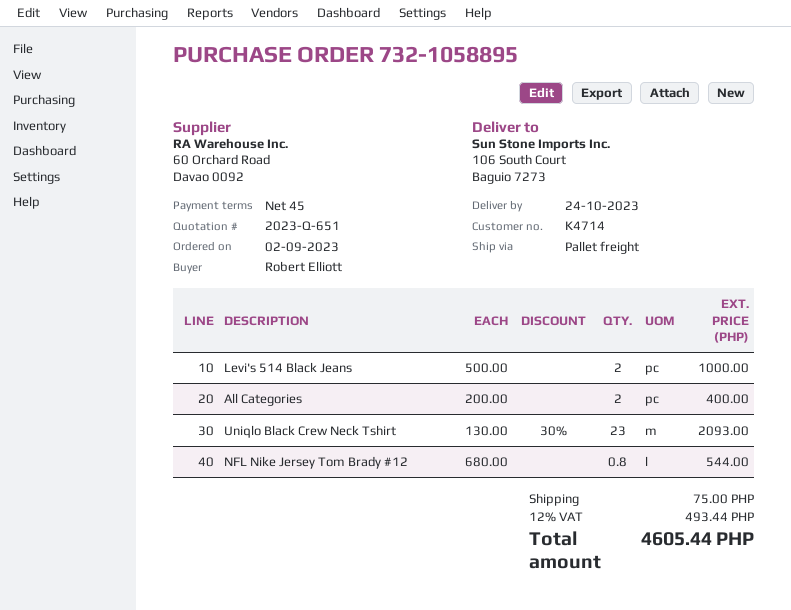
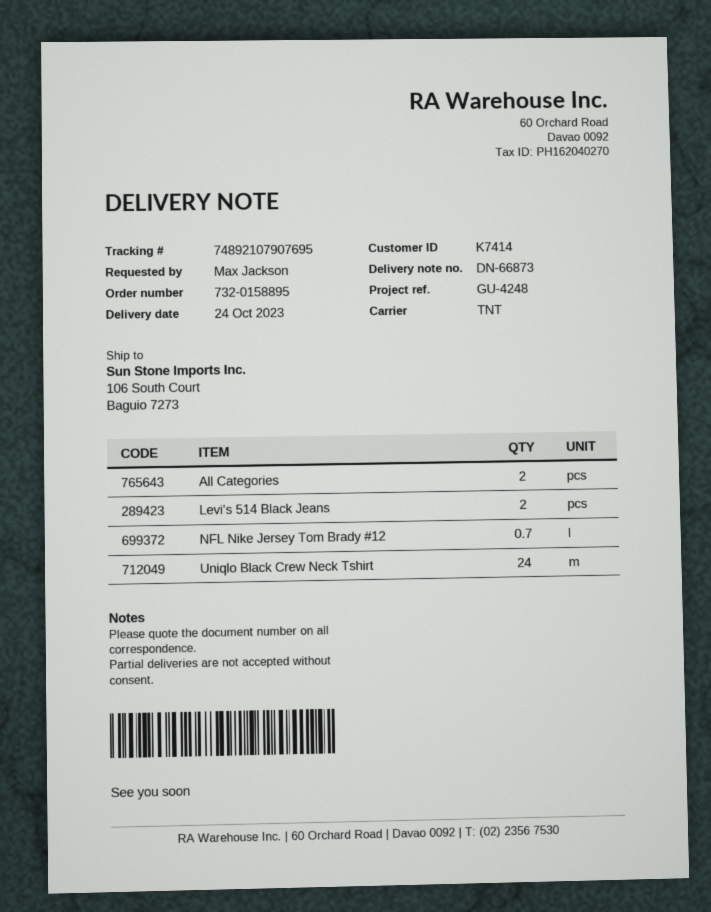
order number: 732-1058895 -> 732-0158895
customer number: K4714 -> K7414
ordered by: Robert Elliott -> Max Jackson
shipping method: pallet freight -> TNT
Uniqlo Black Crew Neck Tshirt: 23 -> 24
NFL Nike Jersey Tom Brady #12: 0.8 -> 0.7

